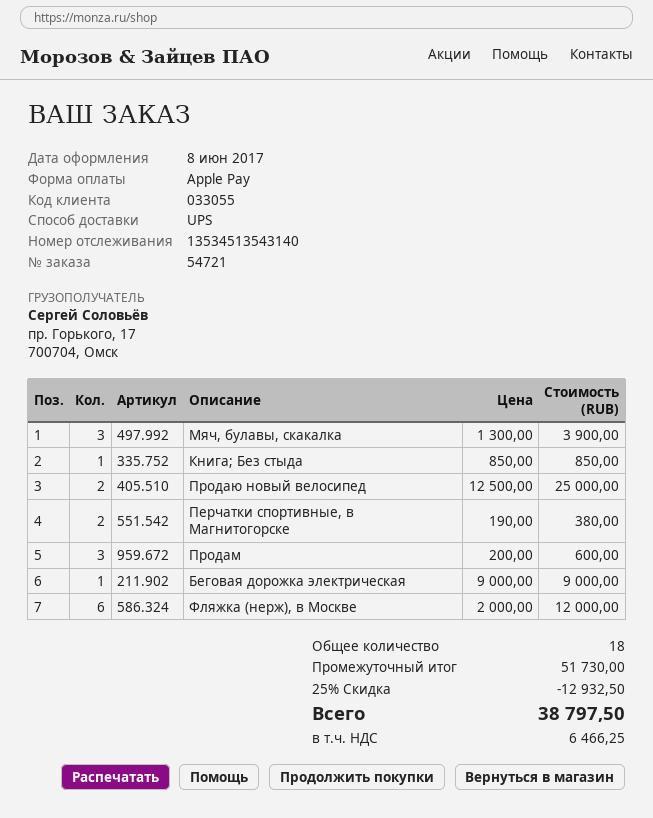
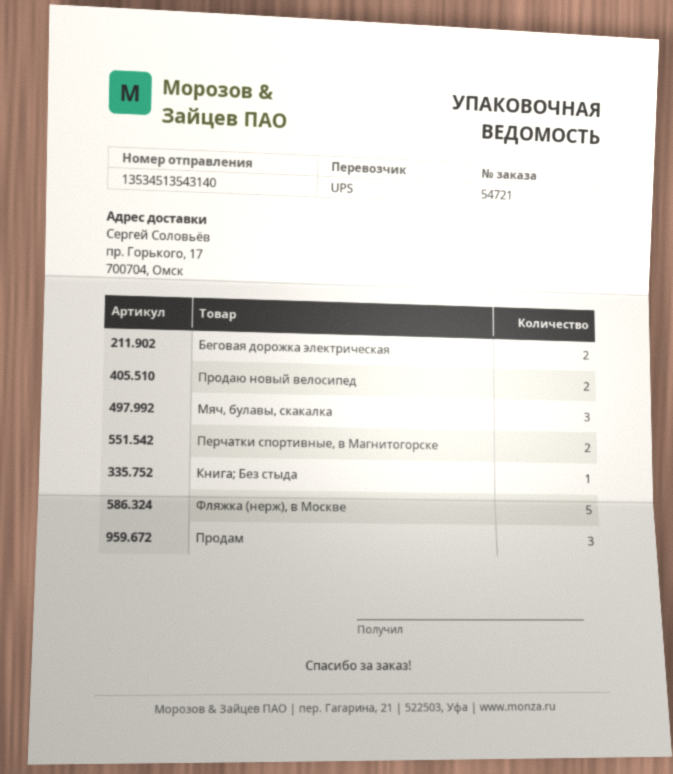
Беговая дорожка электрическая: 1 -> 2
Фляжка (нерж), в Москве: 6 -> 5

